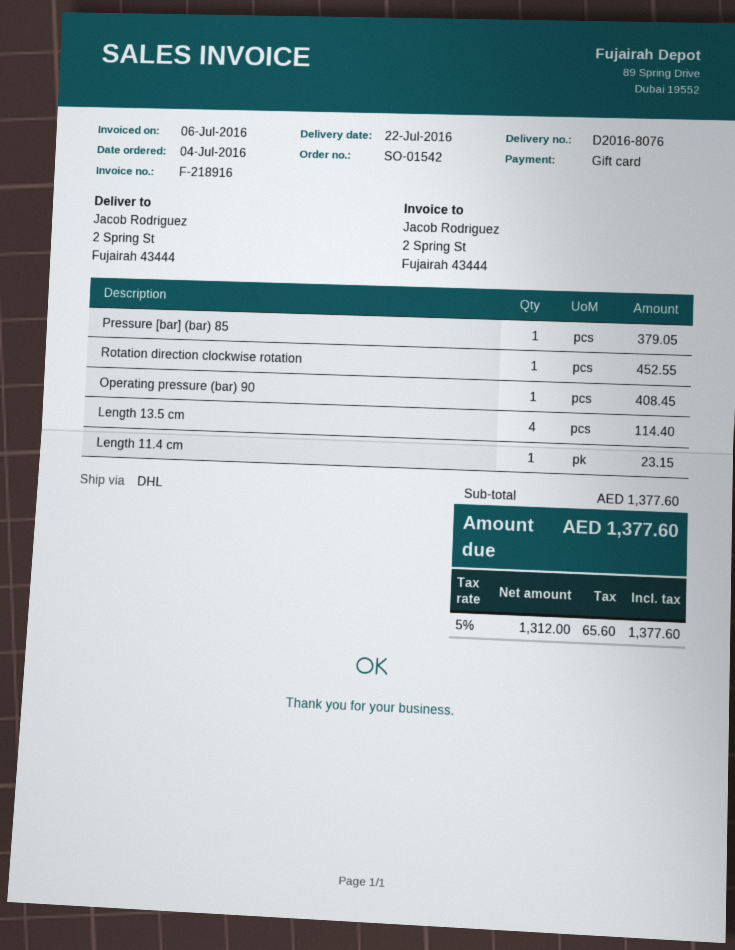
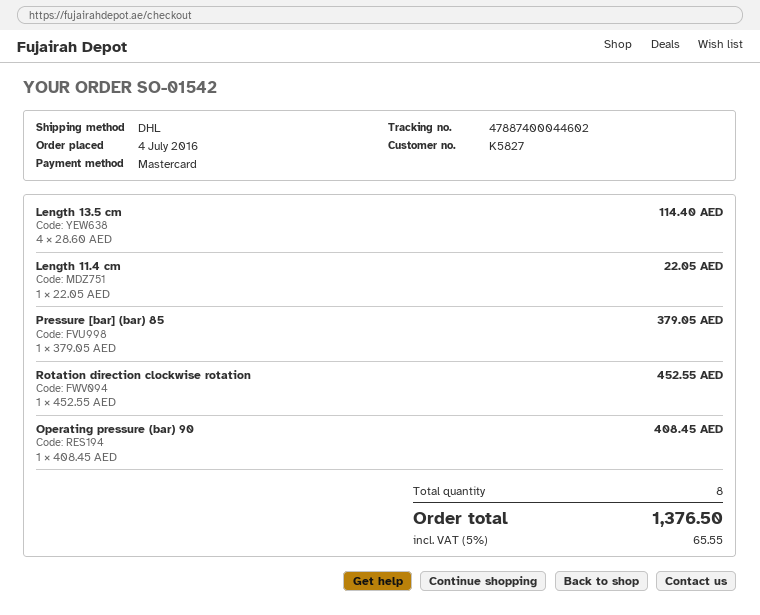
payment method: gift card -> Mastercard
Length 11.4 cm: 1 for 23.15 -> 1 for 22.05
tax: 5% = 65.60 -> 5% = 65.55
total: 1377.60 -> 1376.50

